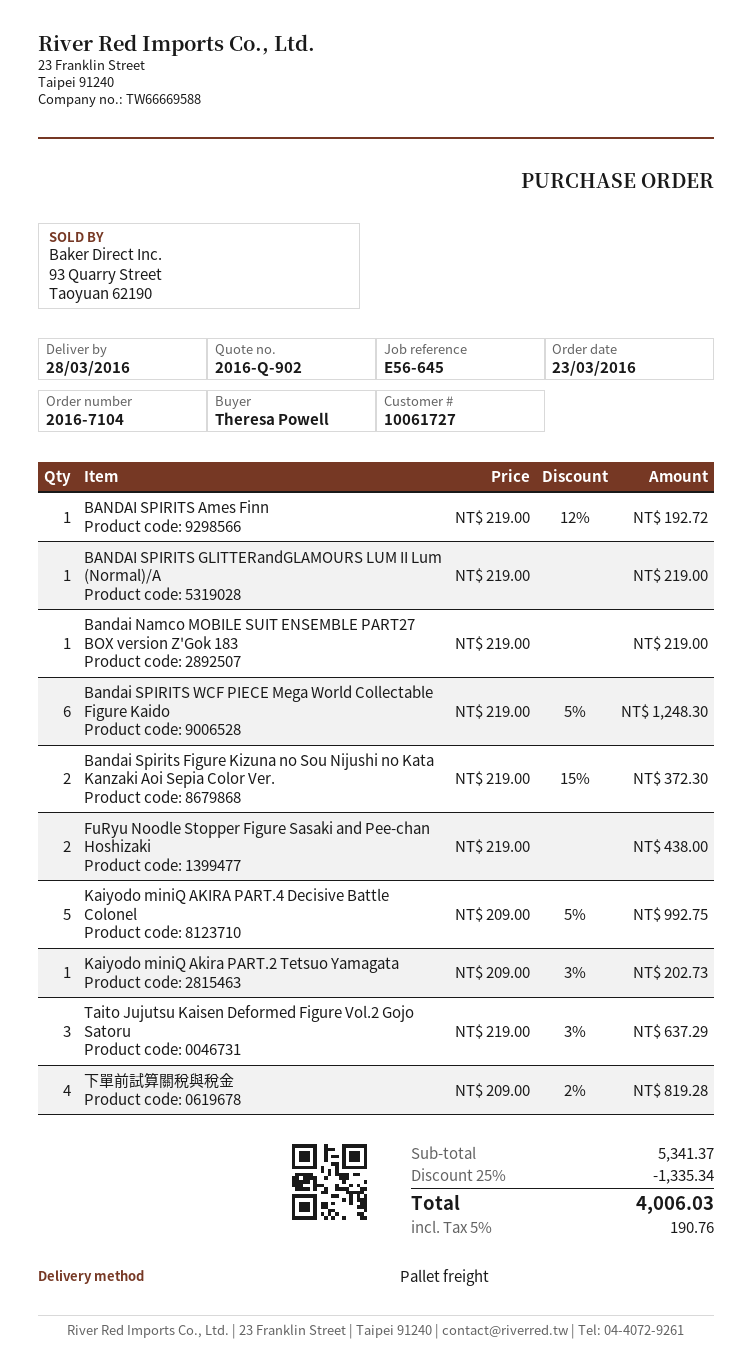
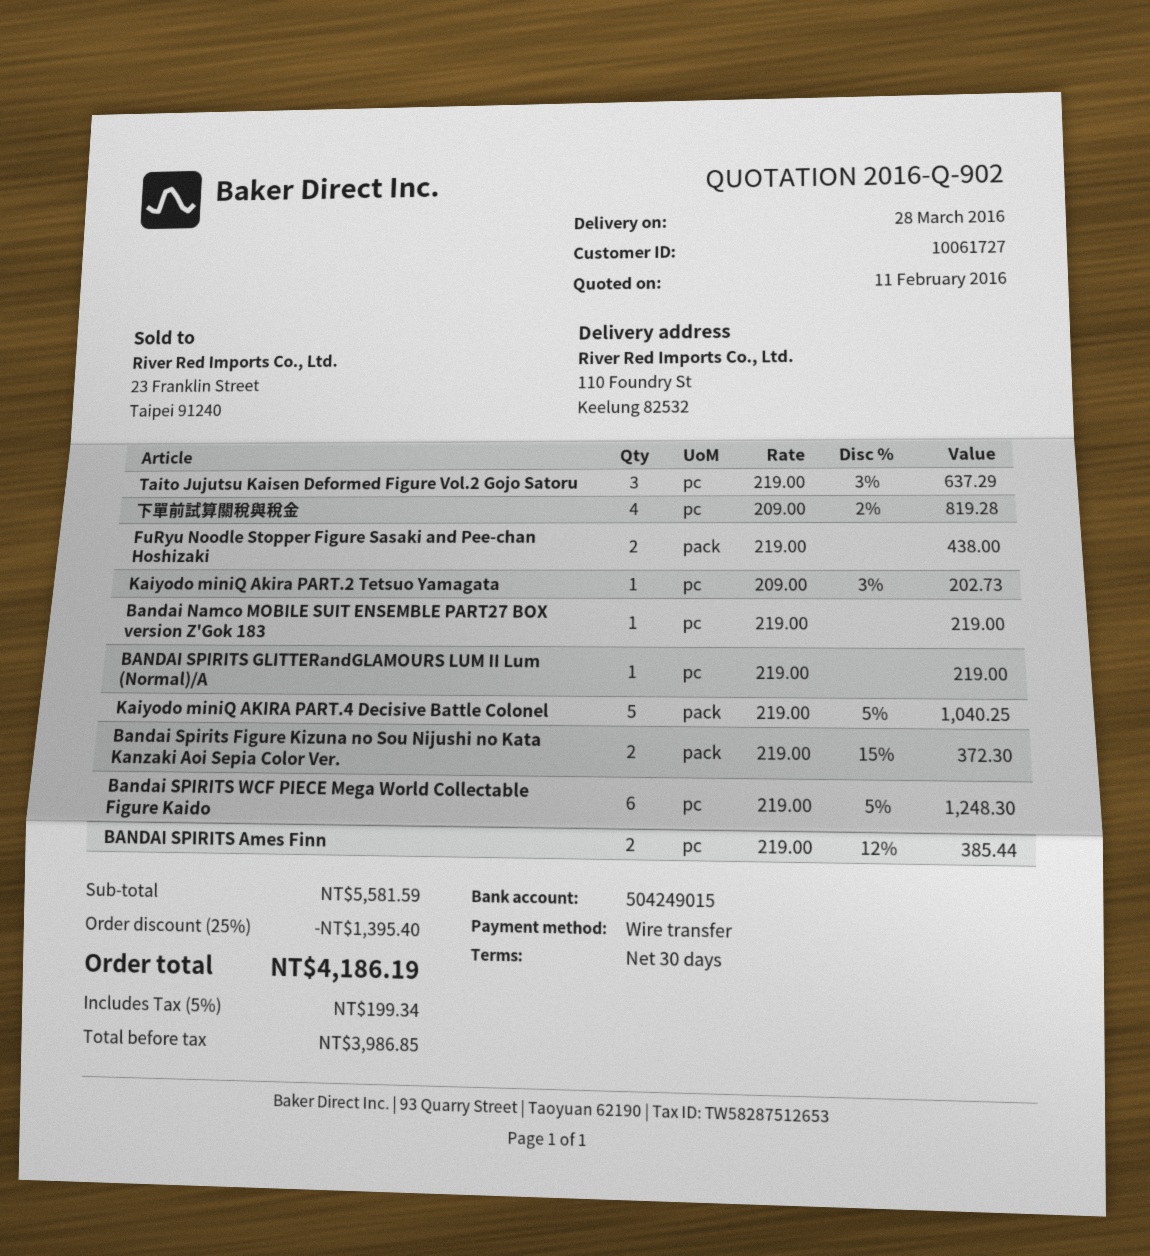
BANDAI SPIRITS Ames Finn: 1 x 219.00 - 12% = 192.72 -> 2 x 219.00 - 12% = 385.44
Kaiyodo miniQ AKIRA PART.4 Decisive Battle Colonel: 5 x 209.00 - 5% = 992.75 -> 5 x 219.00 - 5% = 1040.25
subtotal: 5341.37 -> 5581.59
discount: 25% = 1335.34 -> 25% = 1395.40
tax: 5% = 190.76 -> 5% = 199.34
total: 4006.03 -> 4186.19

